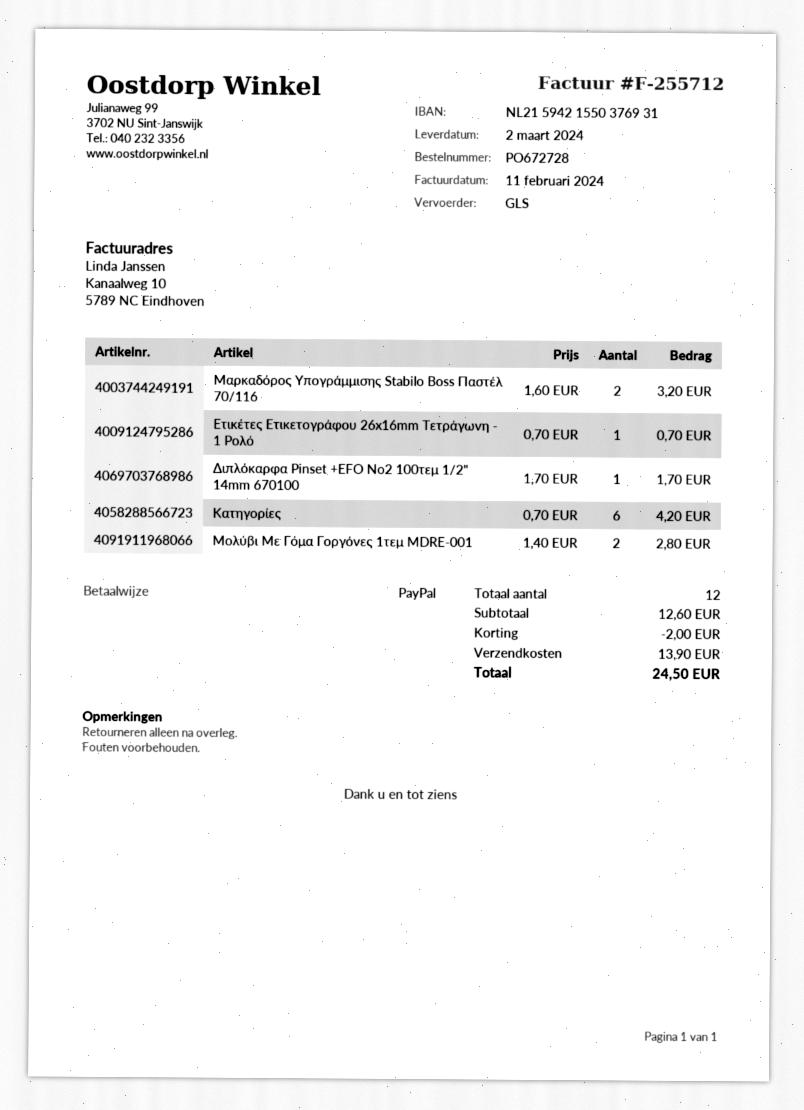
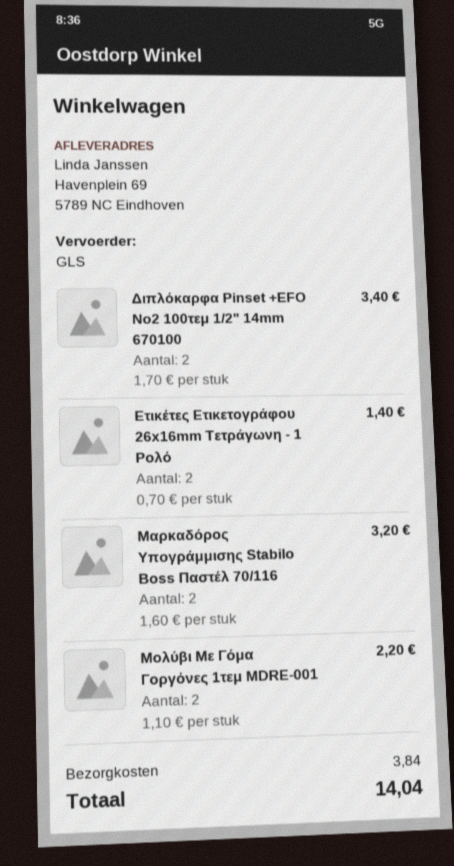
Ετικέτες Ετικετογράφου 26x16mm Τετράγωνη - 1 Ρολό: 1 x 0.70 = 0.70 -> 2 x 0.70 = 1.40
Διπλόκαρφα Pinset +EFO Νο2 100τεμ 1/2" 14mm 670100: 1 x 1.70 = 1.70 -> 2 x 1.70 = 3.40
Κατηγορίες: 6 x 0.70 = 4.20 -> none
Μολύβι Με Γόμα Γοργόνες 1τεμ MDRE-001: 2 x 1.40 = 2.80 -> 2 x 1.10 = 2.20
discount: 2.00 -> none
shipping: 13.90 -> 3.84
total: 24.50 -> 14.04

